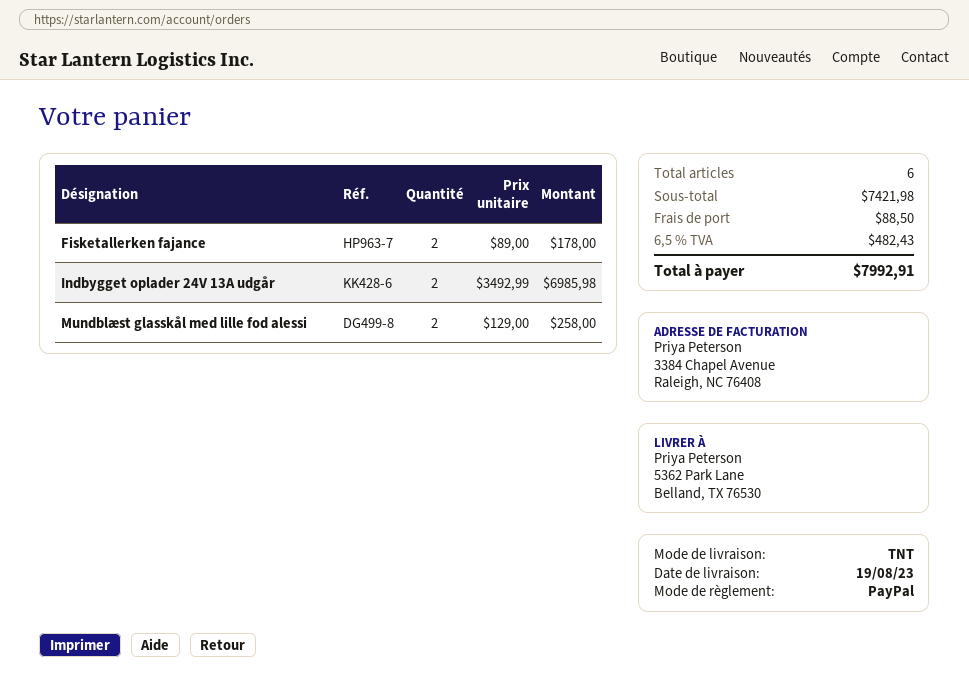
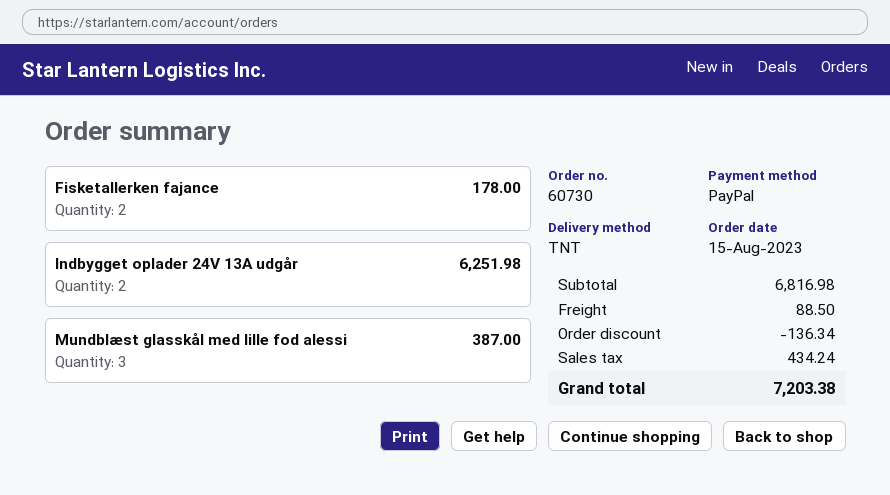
Indbygget oplader 24V 13A udgår: 2 for 6985.98 -> 2 for 6251.98
Mundblæst glasskål med lille fod alessi: 2 for 258.00 -> 3 for 387.00
subtotal: 7421.98 -> 6816.98
discount: none -> 136.34
tax: 482.43 -> 434.24
total: 7992.91 -> 7203.38

